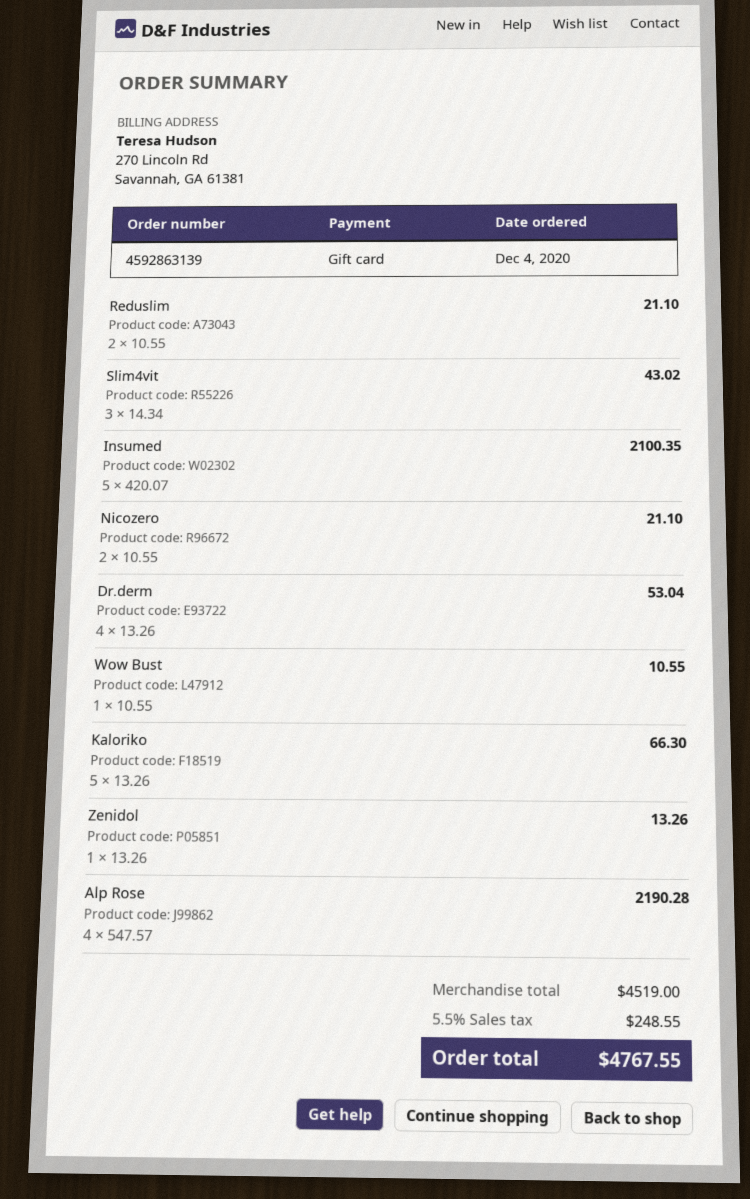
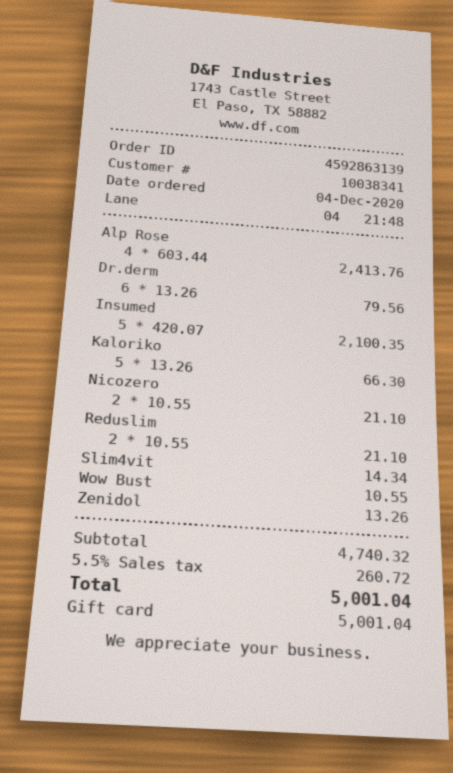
Slim4vit: 3 x 14.34 = 43.02 -> 1 x 14.34 = 14.34
Dr.derm: 4 x 13.26 = 53.04 -> 6 x 13.26 = 79.56
Alp Rose: 4 x 547.57 = 2190.28 -> 4 x 603.44 = 2413.76
subtotal: 4519.00 -> 4740.32
tax: 5.5% = 248.55 -> 5.5% = 260.72
total: 4767.55 -> 5001.04

